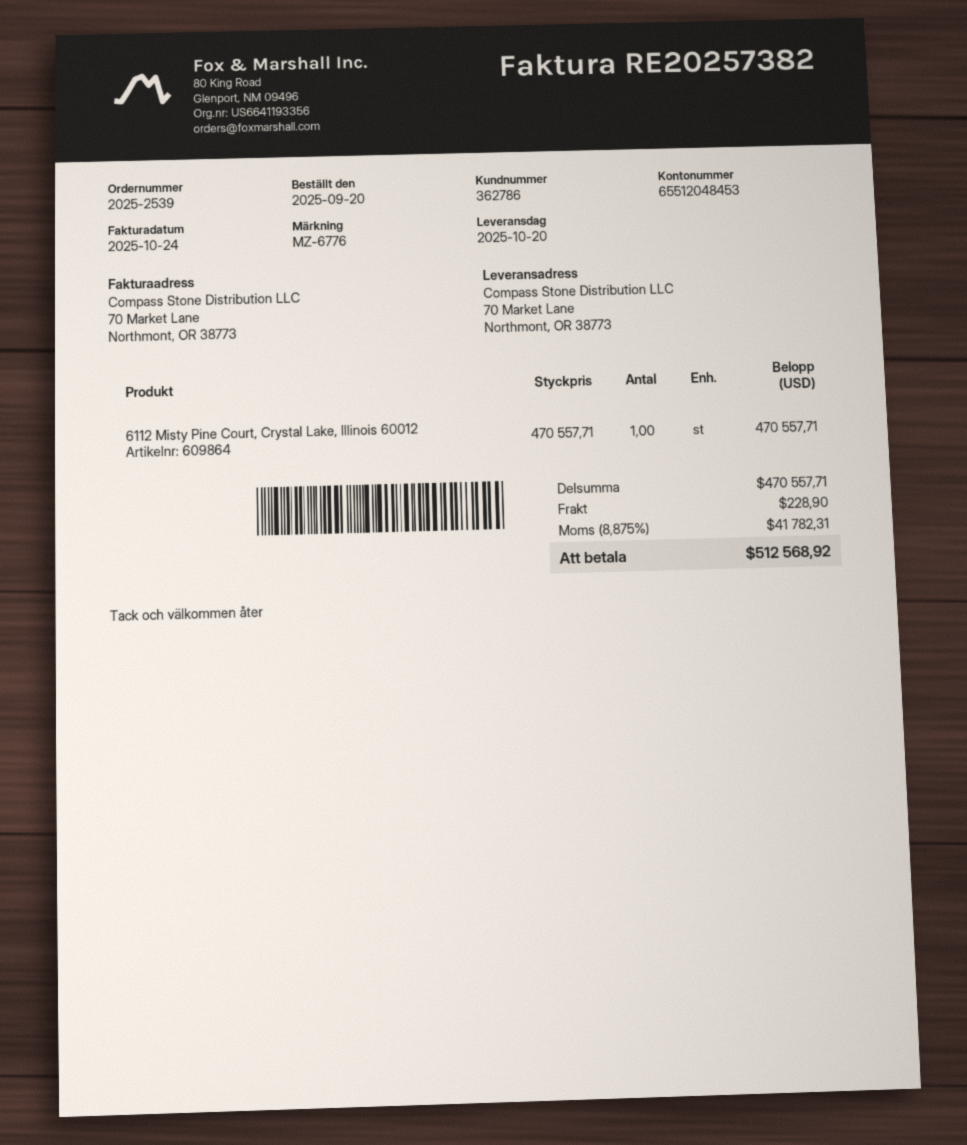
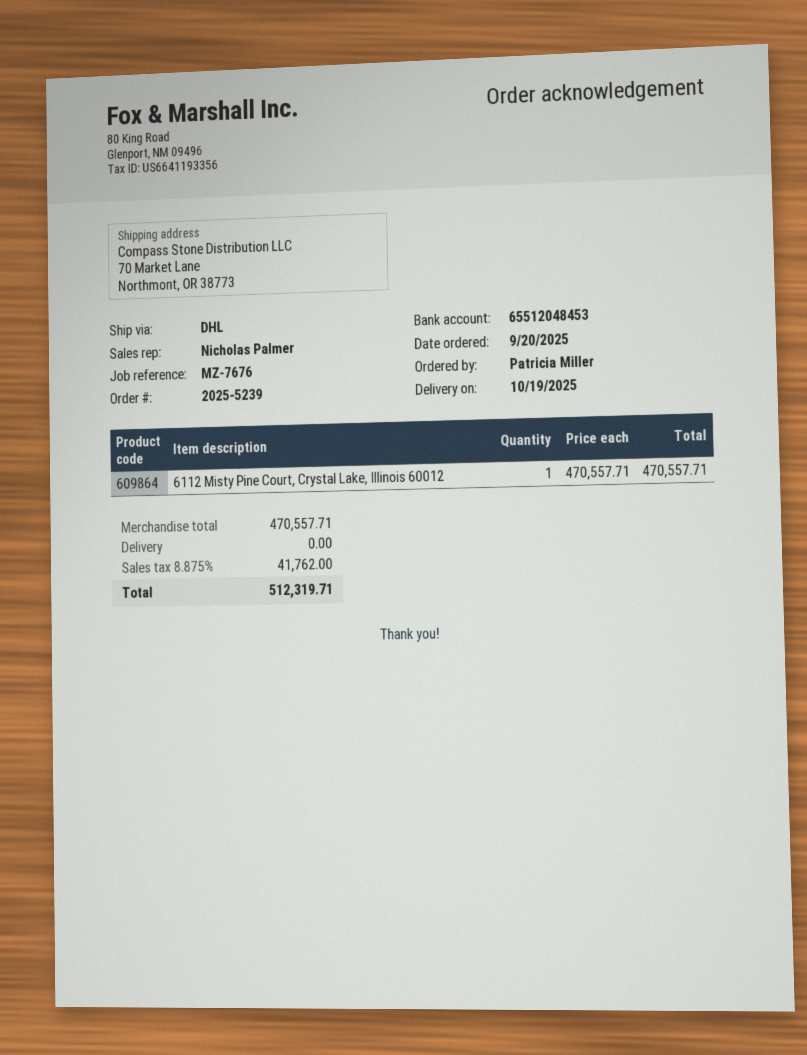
order number: 2025-2539 -> 2025-5239
delivery date: 2025-10-20 -> 2025-10-19
reference: MZ-6776 -> MZ-7676
shipping: 228.90 -> 0.00
tax: 8.875% = 41782.31 -> 8.875% = 41762.00
total: 512568.92 -> 512319.71

